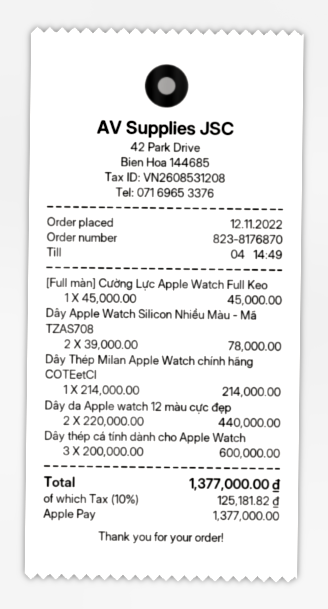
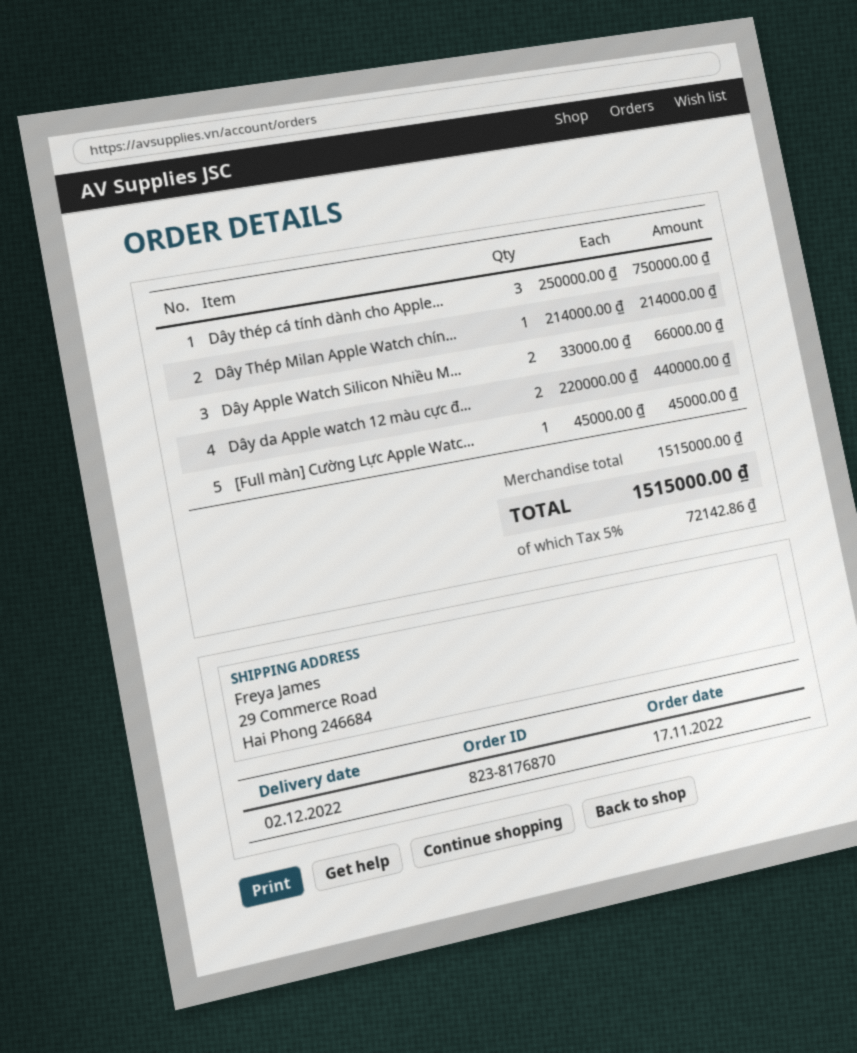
order date: 2022-11-12 -> 2022-11-17
Dây Apple Watch Silicon Nhiều Màu - Mã TZAS708: 2 x 39000.00 = 78000.00 -> 2 x 33000.00 = 66000.00
Dây thép cá tính dành cho Apple Watch: 3 x 200000.00 = 600000.00 -> 3 x 250000.00 = 750000.00
tax: 10% = 125181.82 -> 5% = 72142.86
total: 1377000.00 -> 1515000.00

